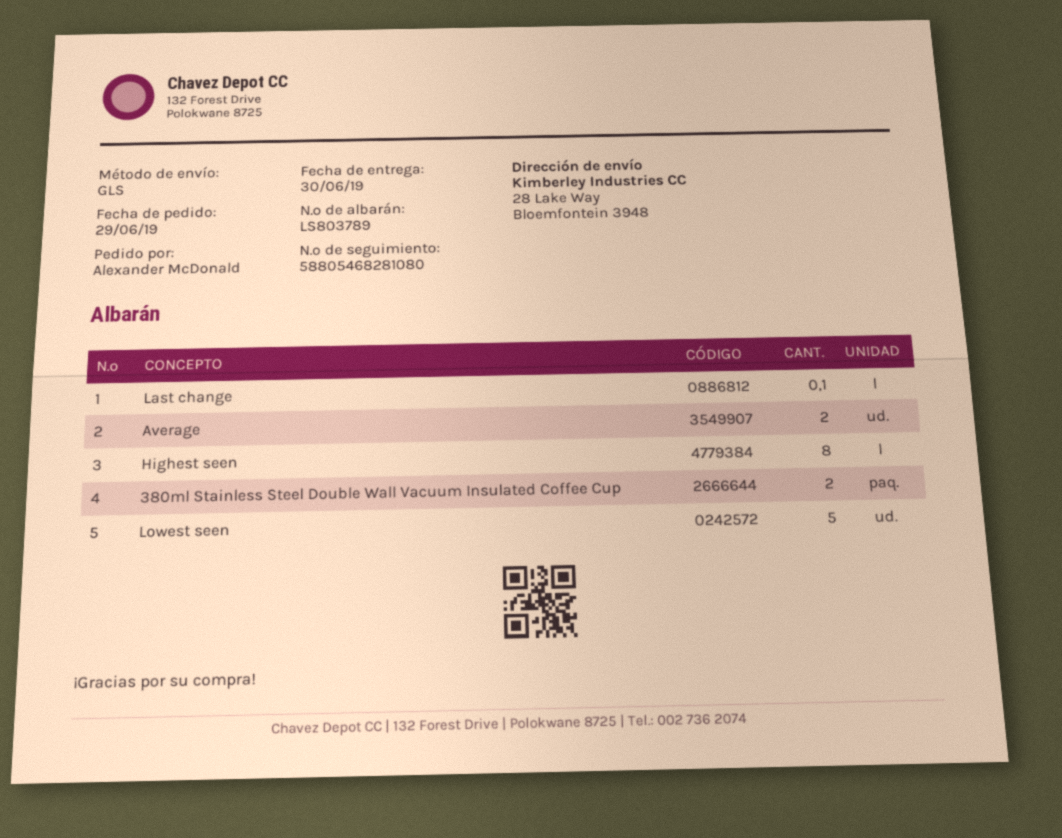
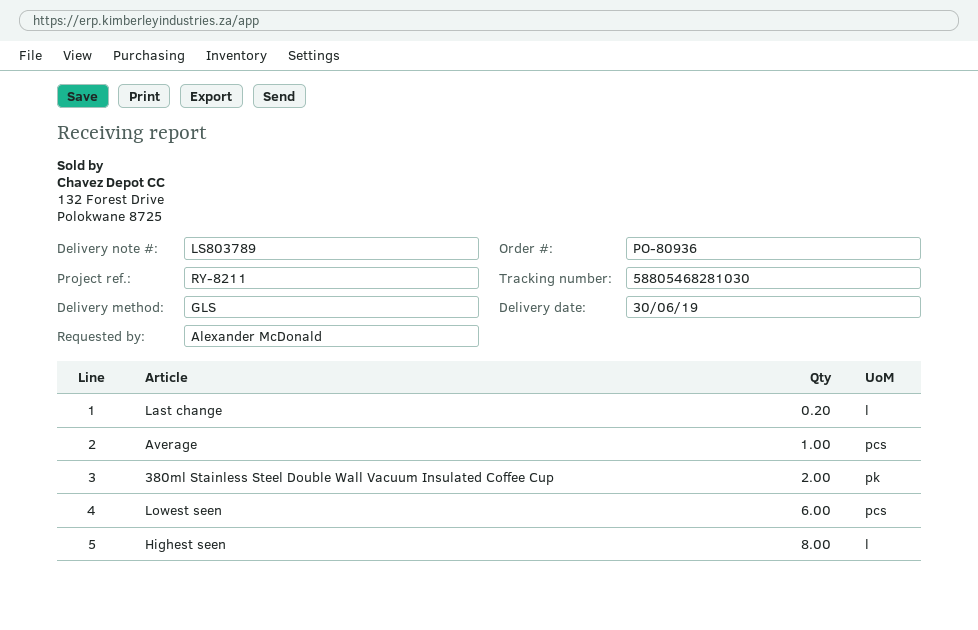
tracking number: 58805468281080 -> 58805468281030
Last change: 0.1 -> 0.2
Average: 2 -> 1
Lowest seen: 5 -> 6

